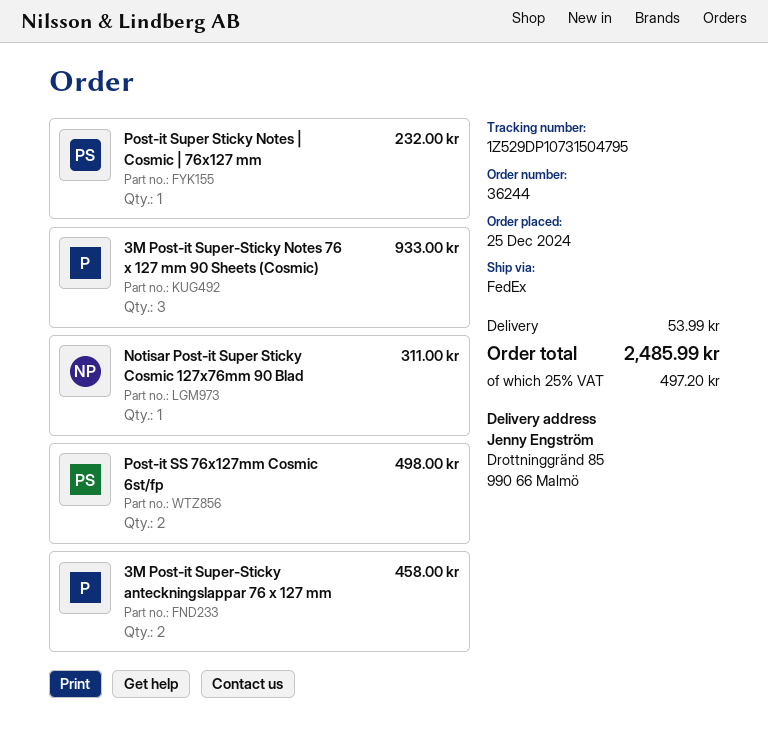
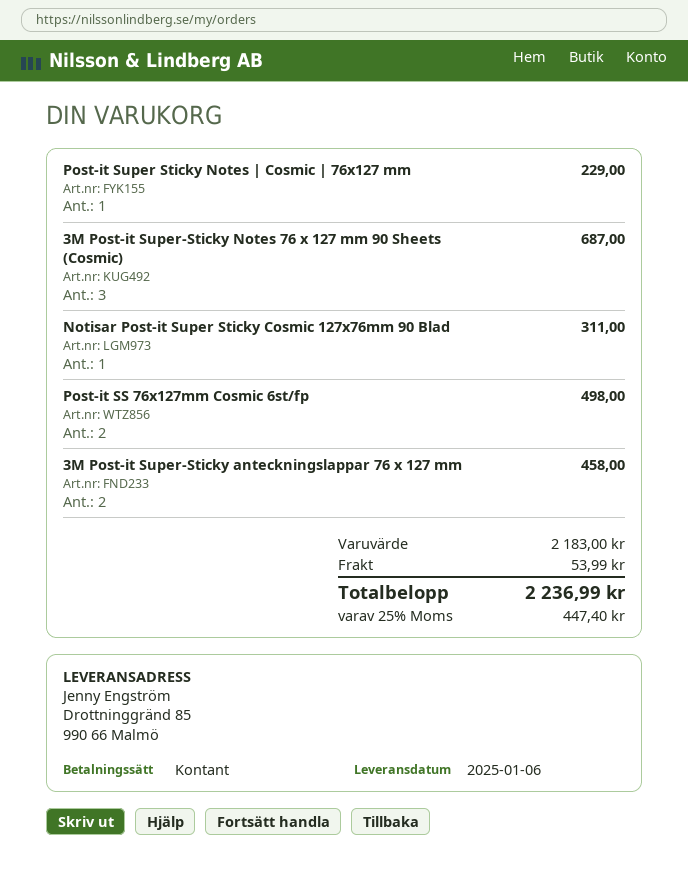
Post-it Super Sticky Notes | Cosmic | 76x127 mm: 1 for 232.00 -> 1 for 229.00
3M Post-it Super-Sticky Notes 76 x 127 mm 90 Sheets (Cosmic): 3 for 933.00 -> 3 for 687.00
tax: 25% = 497.20 -> 25% = 447.40
total: 2485.99 -> 2236.99

